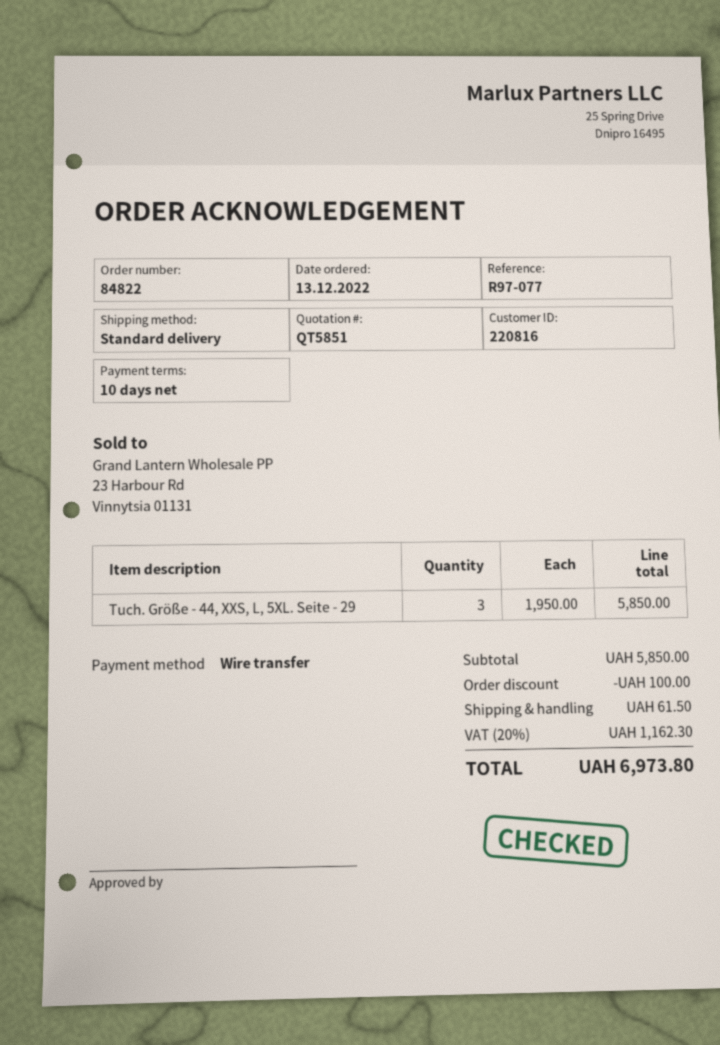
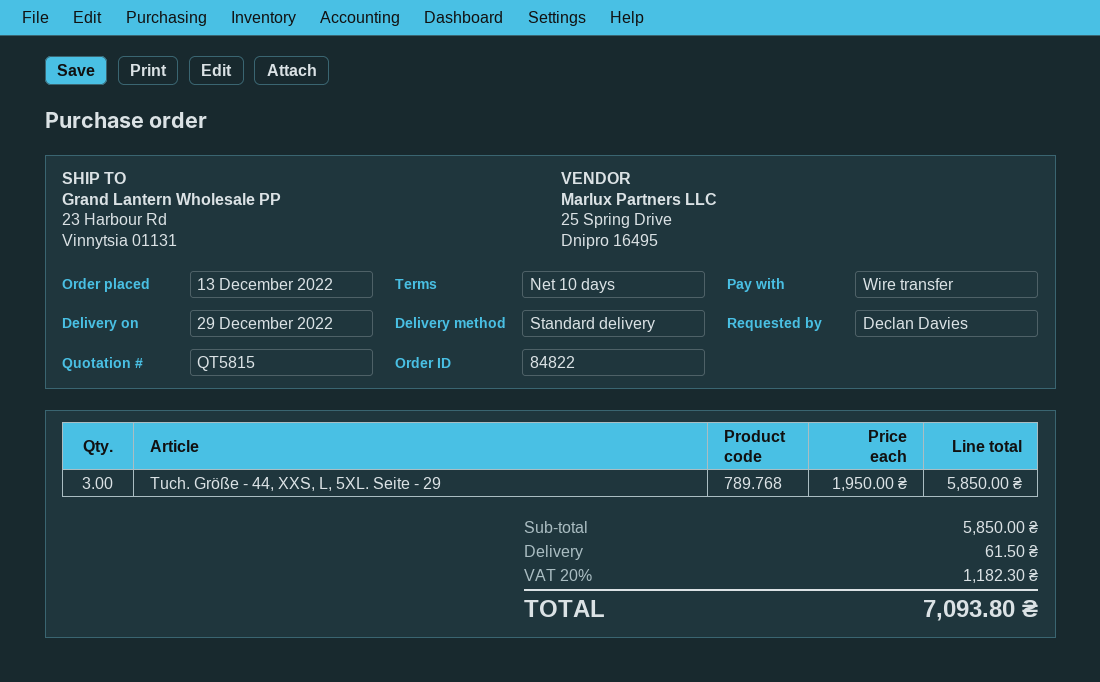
quote number: QT5851 -> QT5815
discount: 100.00 -> none
tax: 20% = 1162.30 -> 20% = 1182.30
total: 6973.80 -> 7093.80

